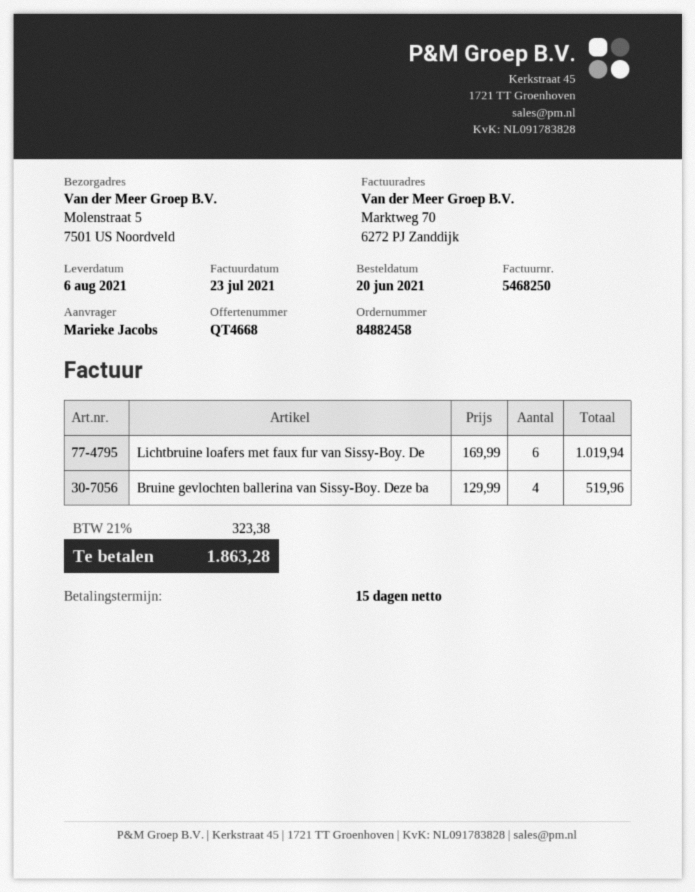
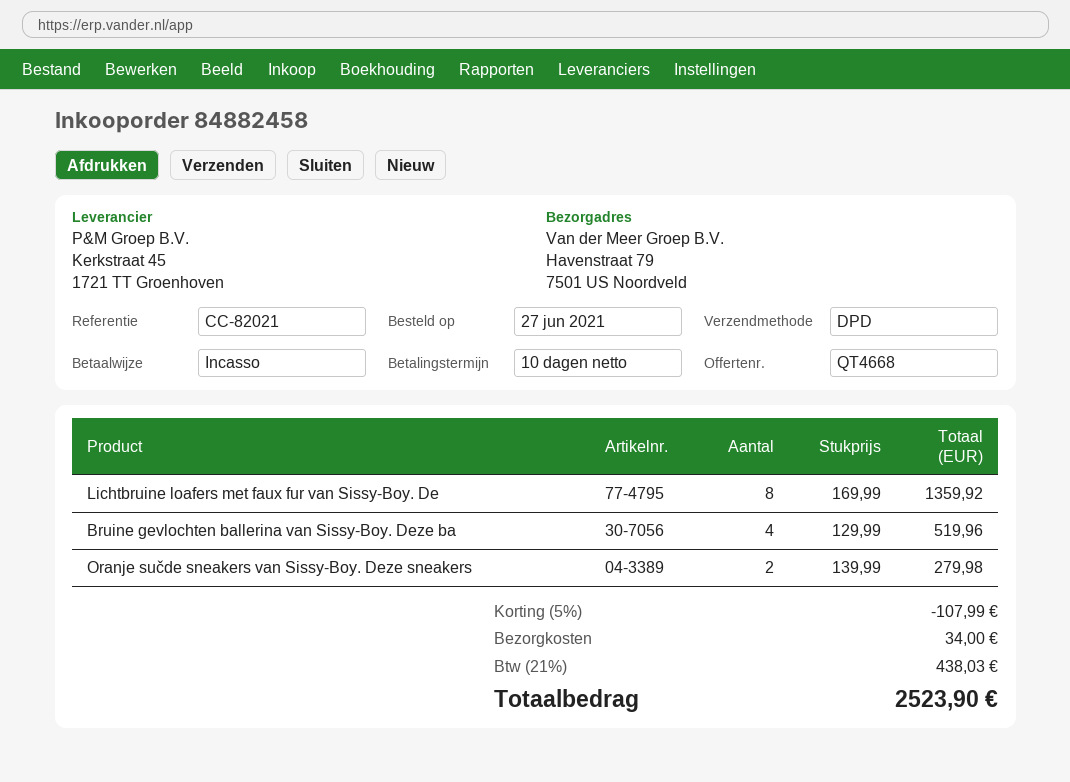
order date: 2021-06-20 -> 2021-06-27
payment terms: 15 days -> 10 days
ship to: Molenstraat 5, 7501 US Noordveld -> Havenstraat 79, 7501 US Noordveld
Lichtbruine loafers met faux fur van Sissy-Boy. De: 6 x 169.99 = 1019.94 -> 8 x 169.99 = 1359.92
Oranje sučde sneakers van Sissy-Boy. Deze sneakers: none -> 2 x 139.99 = 279.98
discount: none -> 5% = 107.99
shipping: none -> 34.00
tax: 21% = 323.38 -> 21% = 438.03
total: 1863.28 -> 2523.90

